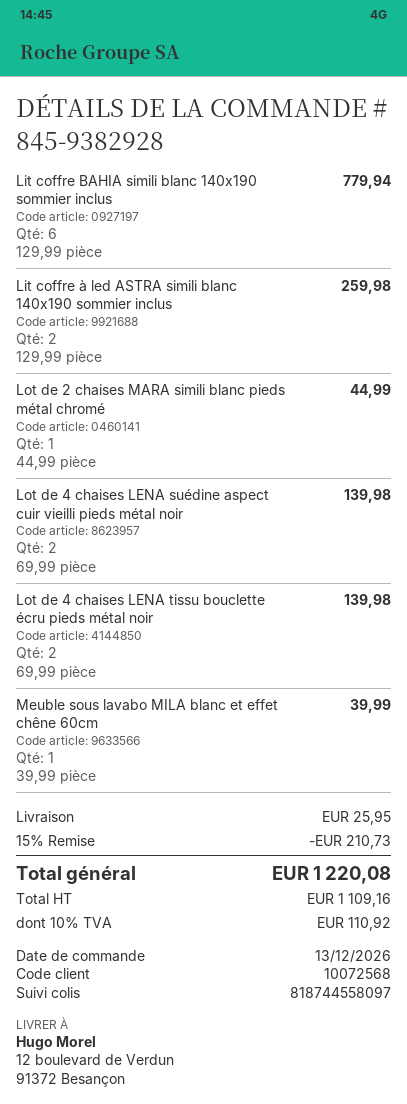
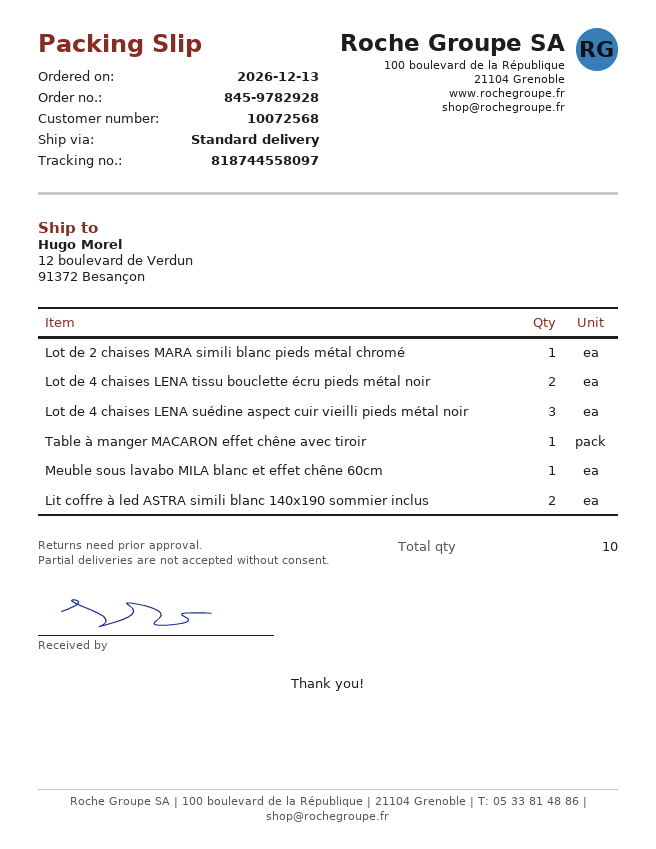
order number: 845-9382928 -> 845-9782928
Lit coffre BAHIA simili blanc 140x190 sommier inclus: 6 -> none
Lot de 4 chaises LENA suédine aspect cuir vieilli pieds métal noir: 2 -> 3
Table à manger MACARON effet chêne avec tiroir: none -> 1

